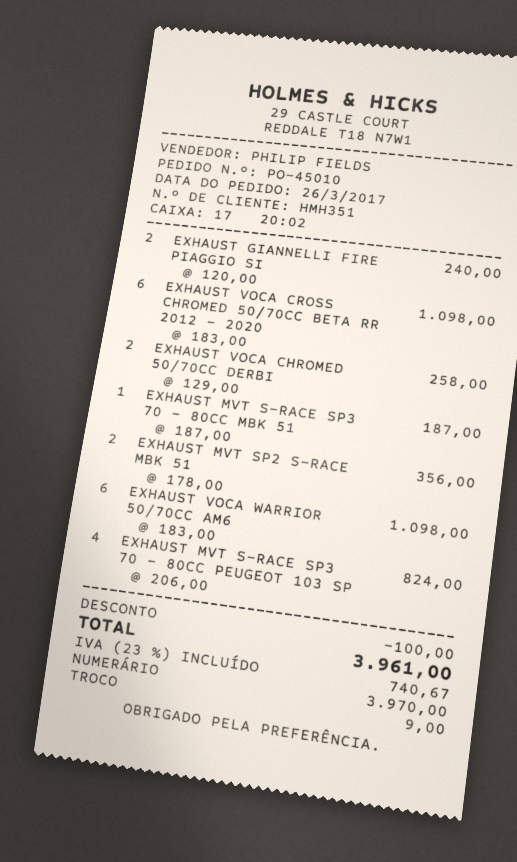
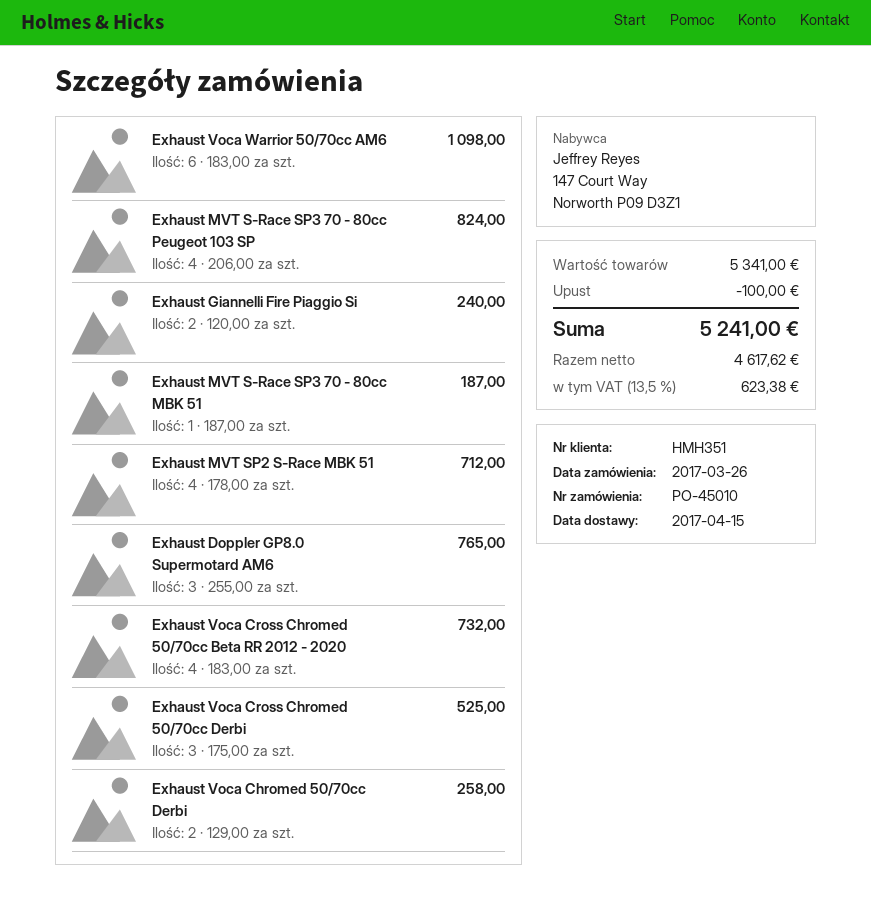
EXHAUST VOCA CROSS CHROMED 50/70CC BETA RR 2012 - 2020: 6 x 183.00 = 1098.00 -> 4 x 183.00 = 732.00
EXHAUST MVT SP2 S-RACE MBK 51: 2 x 178.00 = 356.00 -> 4 x 178.00 = 712.00
Exhaust Doppler GP8.0 Supermotard AM6: none -> 3 x 255.00 = 765.00
Exhaust Voca Cross Chromed 50/70cc Derbi: none -> 3 x 175.00 = 525.00
tax: 23% = 740.67 -> 13.5% = 623.38
total: 3961.00 -> 5241.00

